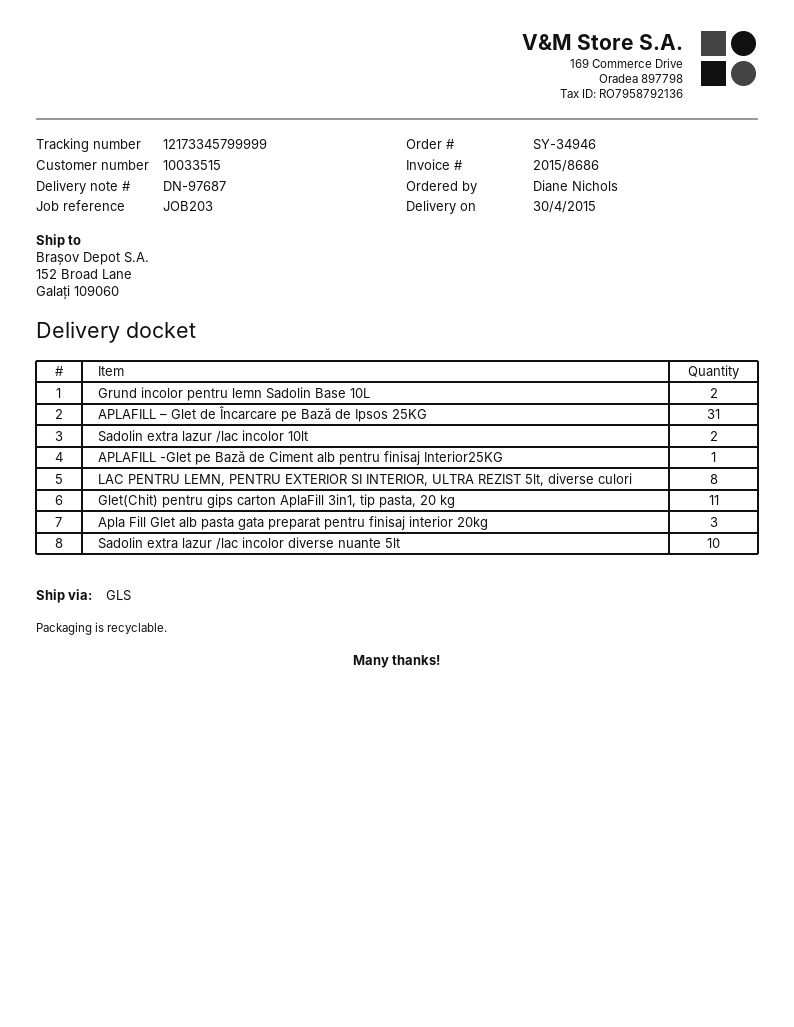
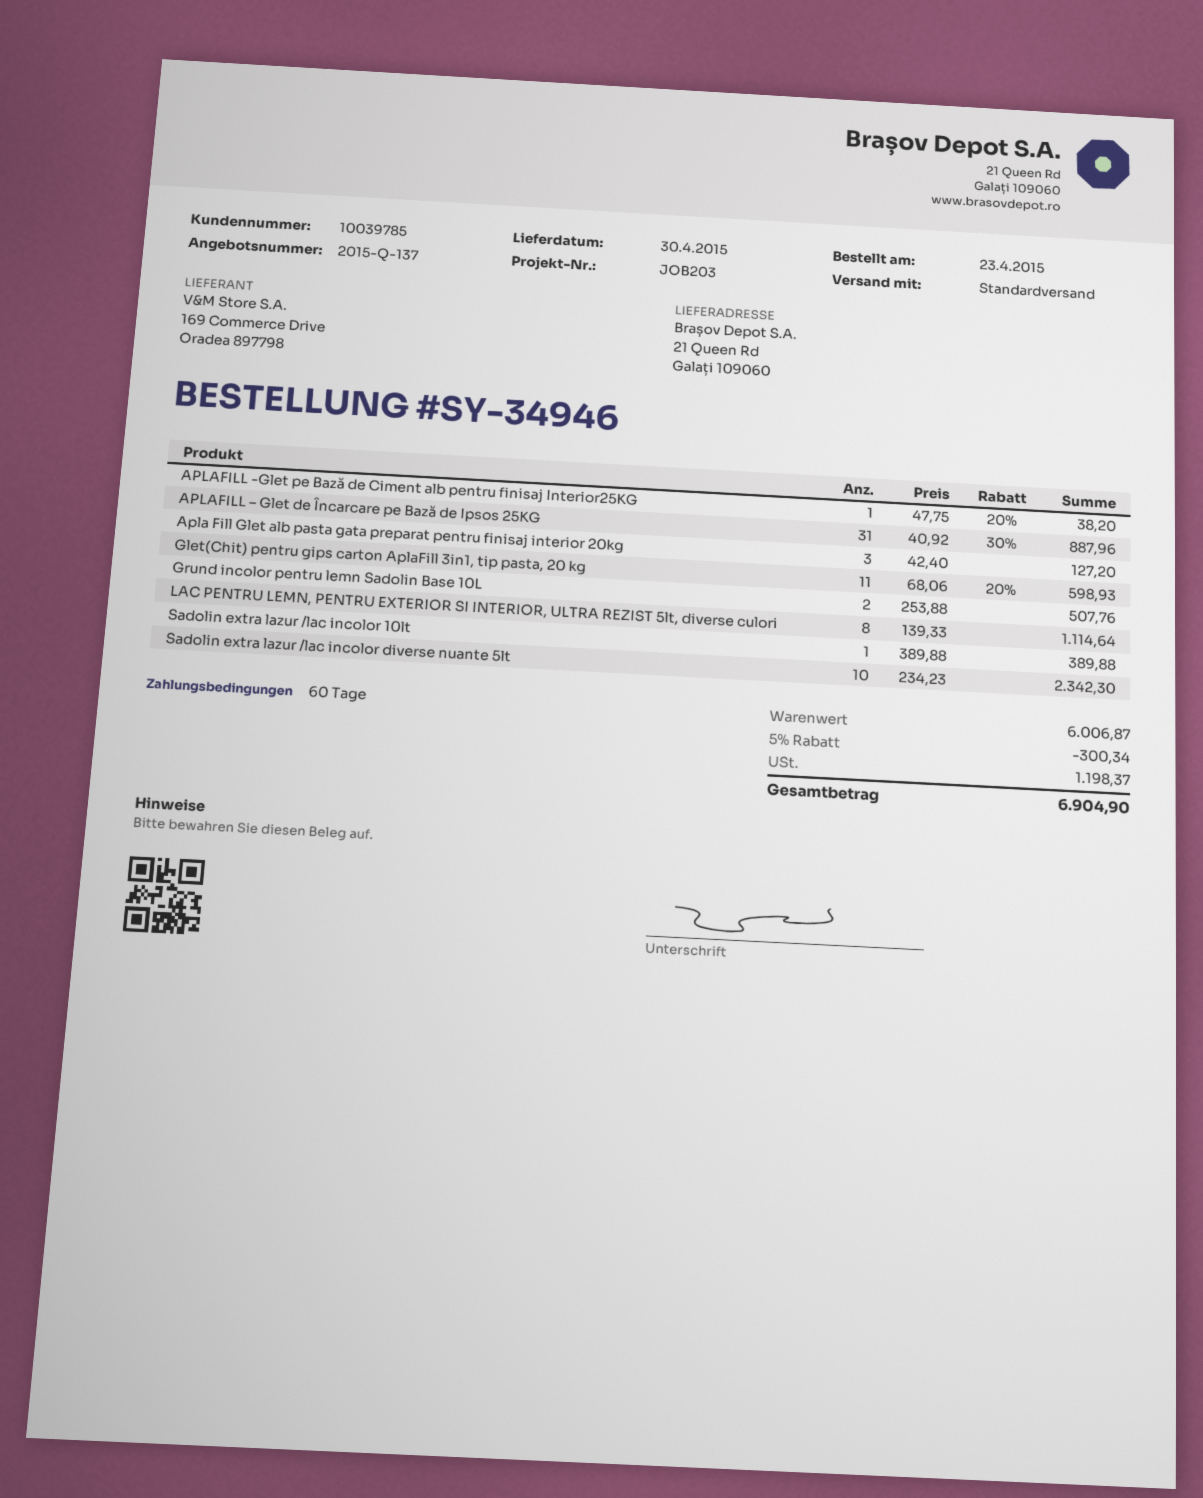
customer number: 10033515 -> 10039785
shipping method: GLS -> standard
ship to: 152 Broad Lane, Galați 109060 -> 21 Queen Rd, Galați 109060
Sadolin extra lazur /lac incolor 10lt: 2 -> 1

